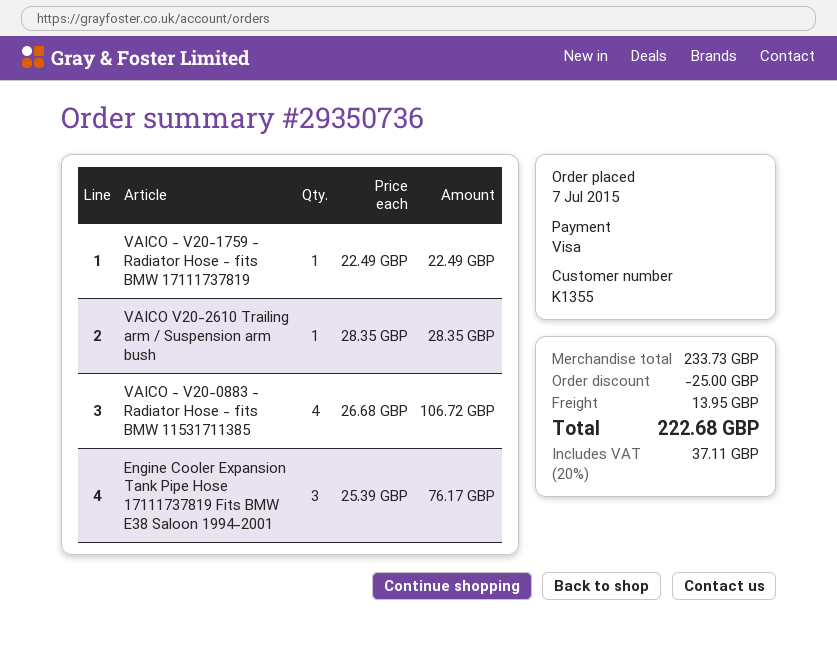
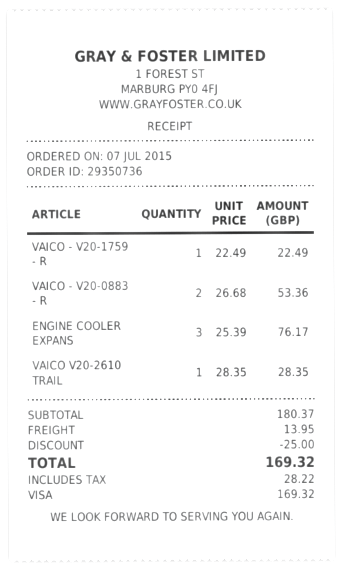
VAICO - V20-0883 - Radiator Hose - fits BMW 11531711385: 4 x 26.68 = 106.72 -> 2 x 26.68 = 53.36
subtotal: 233.73 -> 180.37
tax: 37.11 -> 28.22
total: 222.68 -> 169.32

